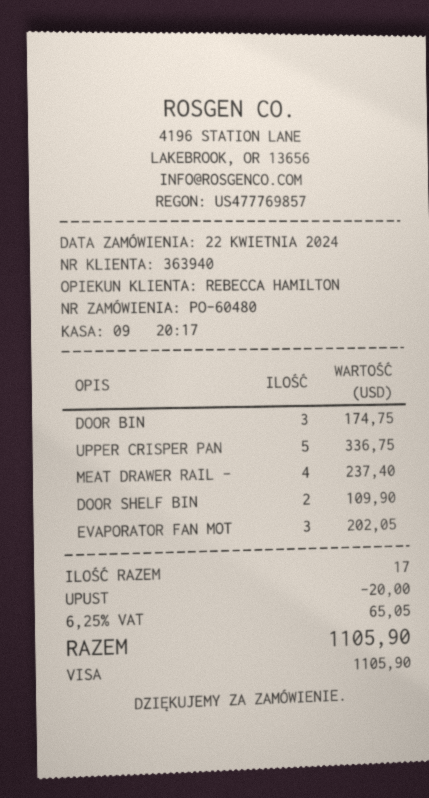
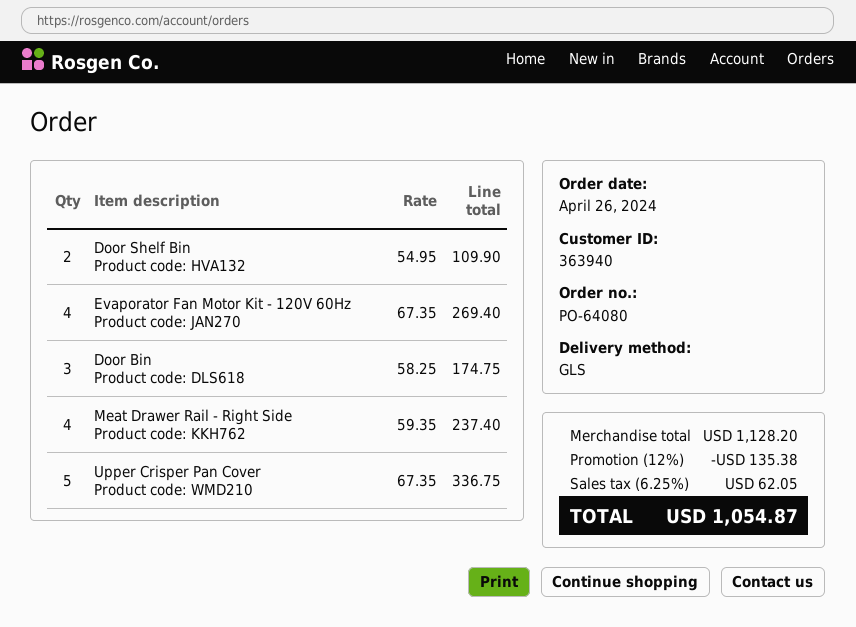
order number: PO-60480 -> PO-64080
order date: 2024-04-22 -> 2024-04-26
EVAPORATOR FAN MOT: 3 for 202.05 -> 4 for 269.40
discount: 20.00 -> 135.38
tax: 6.25% = 65.05 -> 6.25% = 62.05
total: 1105.90 -> 1054.87

